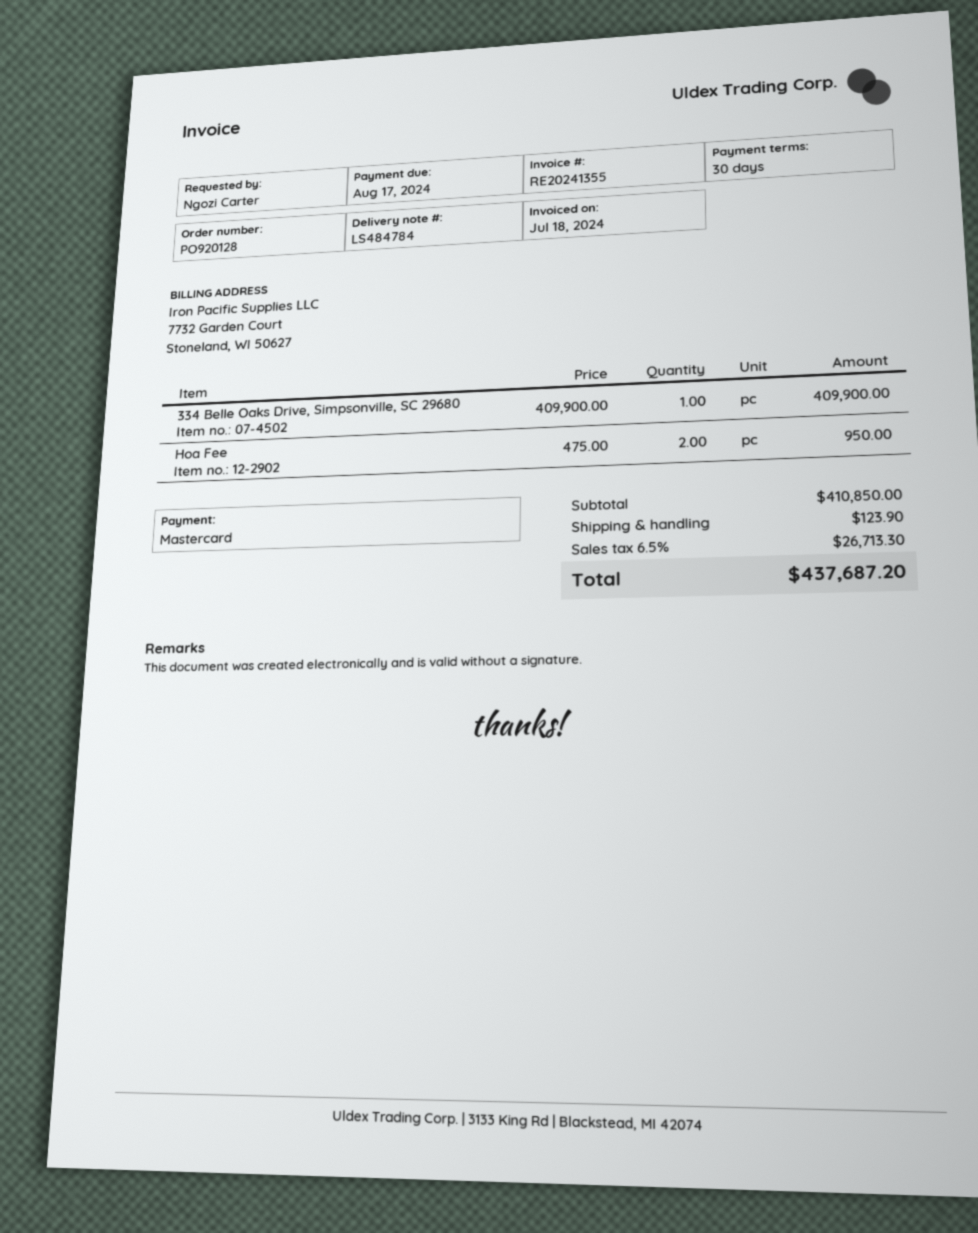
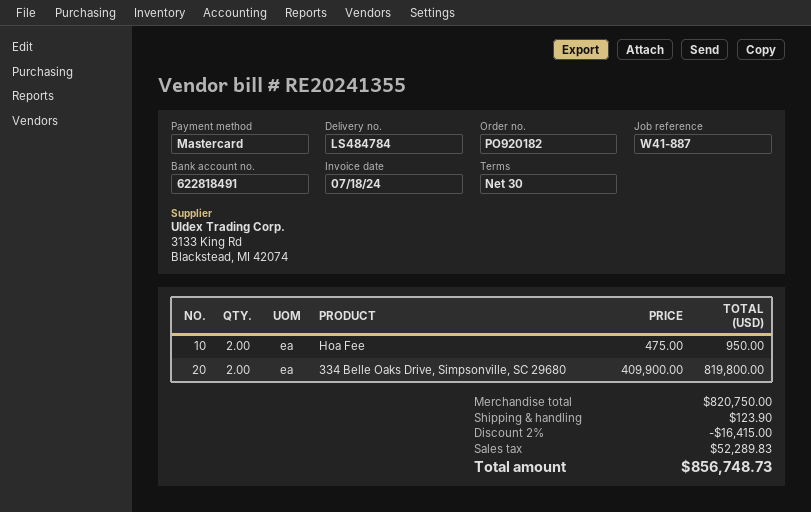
order number: PO920128 -> PO920182
334 Belle Oaks Drive, Simpsonville, SC 29680: 1 x 409900.00 = 409900.00 -> 2 x 409900.00 = 819800.00
subtotal: 410850.00 -> 820750.00
discount: none -> 2% = 16415.00
tax: 26713.30 -> 52289.83
total: 437687.20 -> 856748.73

